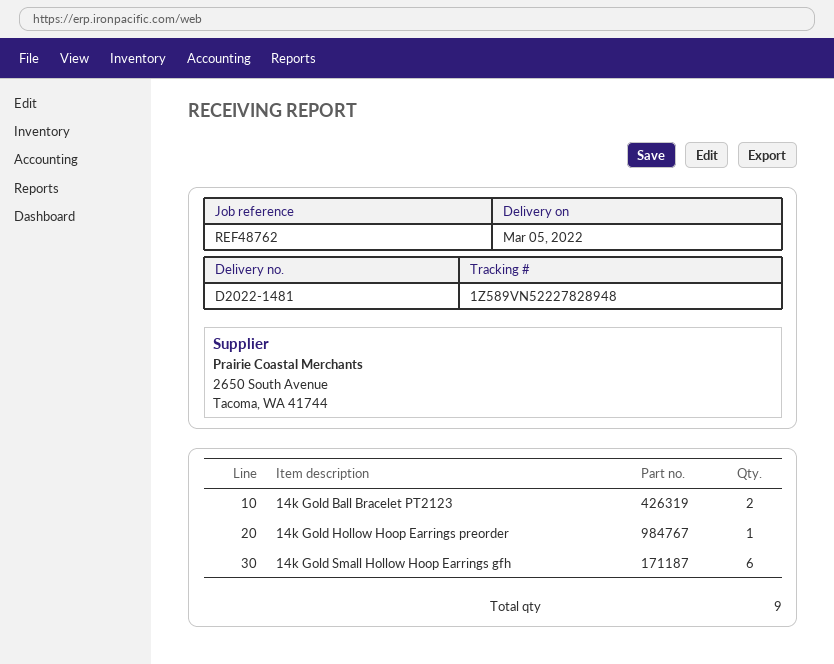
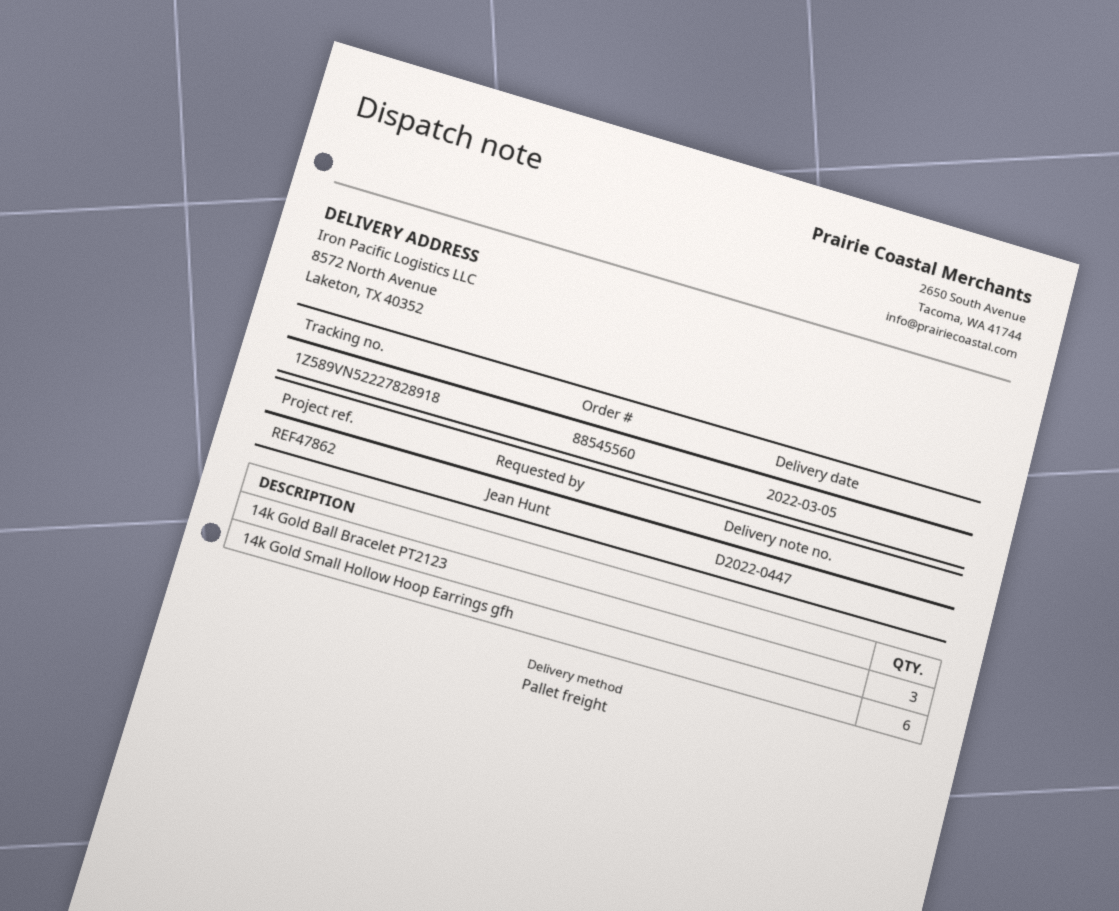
delivery note number: D2022-1481 -> D2022-0447
reference: REF48762 -> REF47862
tracking number: 1Z589VN52227828948 -> 1Z589VN52227828918
14k Gold Ball Bracelet PT2123: 2 -> 3
14k Gold Hollow Hoop Earrings preorder: 1 -> none

